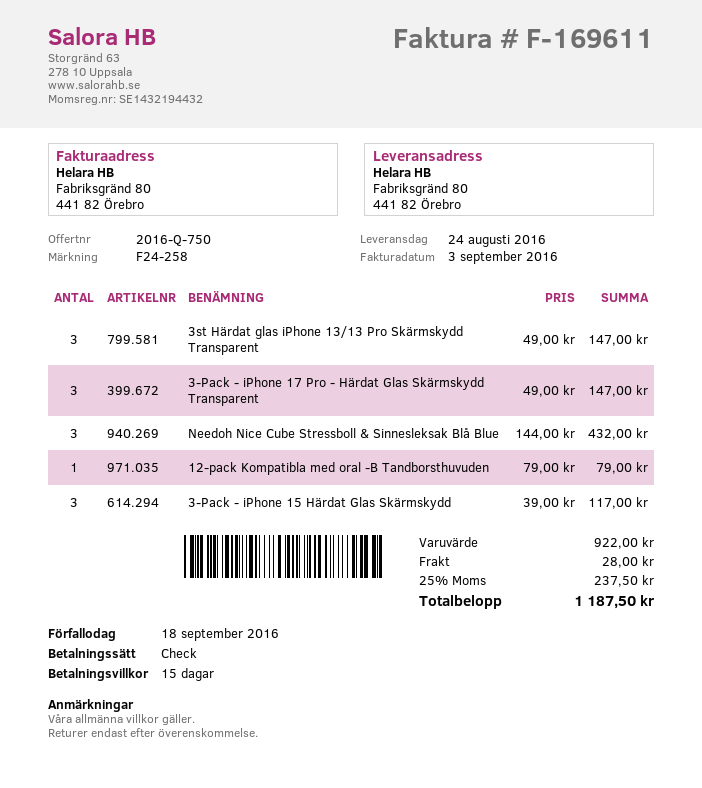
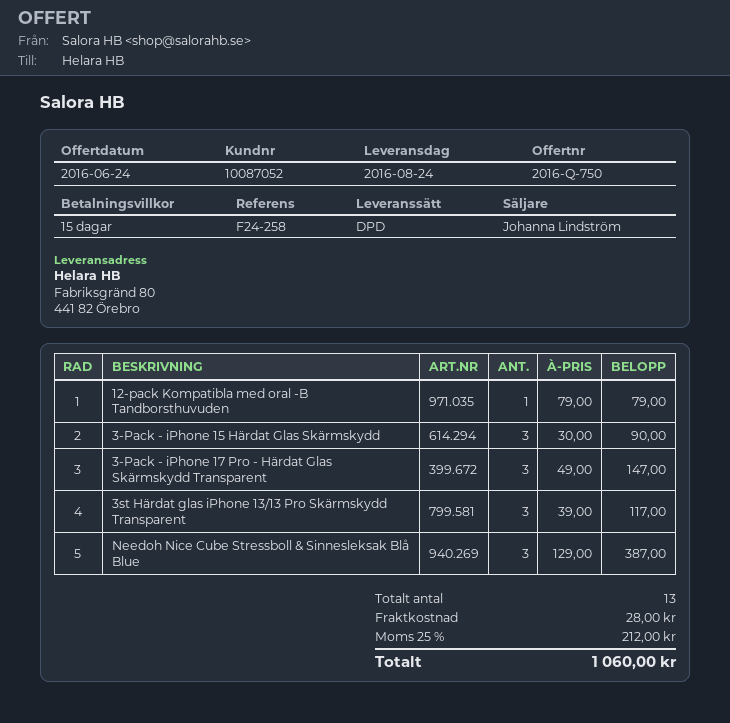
3st Härdat glas iPhone 13/13 Pro Skärmskydd Transparent: 3 x 49.00 = 147.00 -> 3 x 39.00 = 117.00
Needoh Nice Cube Stressboll & Sinnesleksak Blå Blue: 3 x 144.00 = 432.00 -> 3 x 129.00 = 387.00
3-Pack - iPhone 15 Härdat Glas Skärmskydd: 3 x 39.00 = 117.00 -> 3 x 30.00 = 90.00
tax: 25% = 237.50 -> 25% = 212.00
total: 1187.50 -> 1060.00

